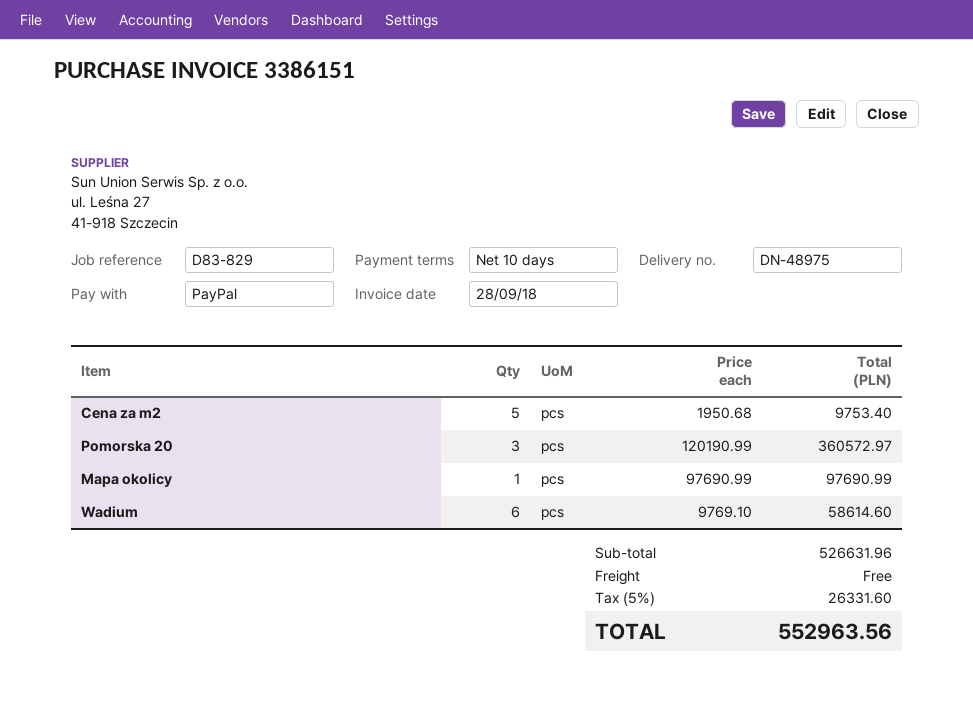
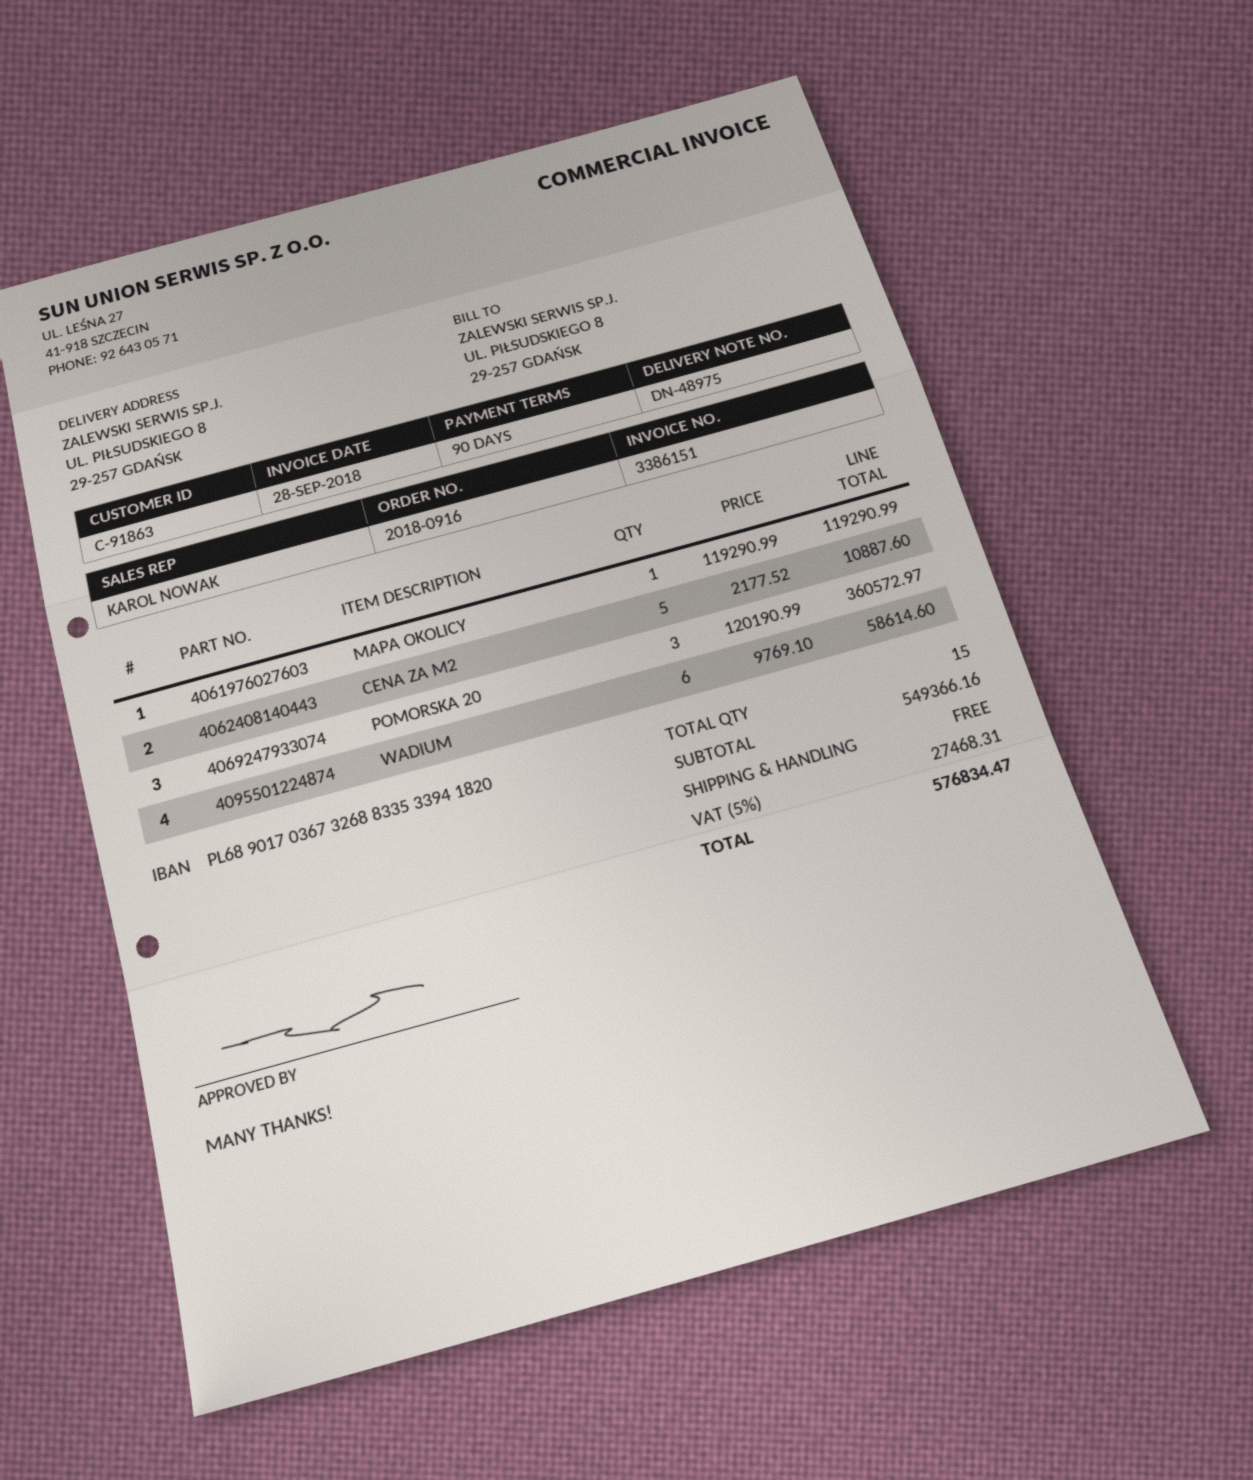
payment terms: 10 days -> 90 days
Cena za m2: 5 x 1950.68 = 9753.40 -> 5 x 2177.52 = 10887.60
Mapa okolicy: 1 x 97690.99 = 97690.99 -> 1 x 119290.99 = 119290.99
subtotal: 526631.96 -> 549366.16
tax: 5% = 26331.60 -> 5% = 27468.31
total: 552963.56 -> 576834.47

